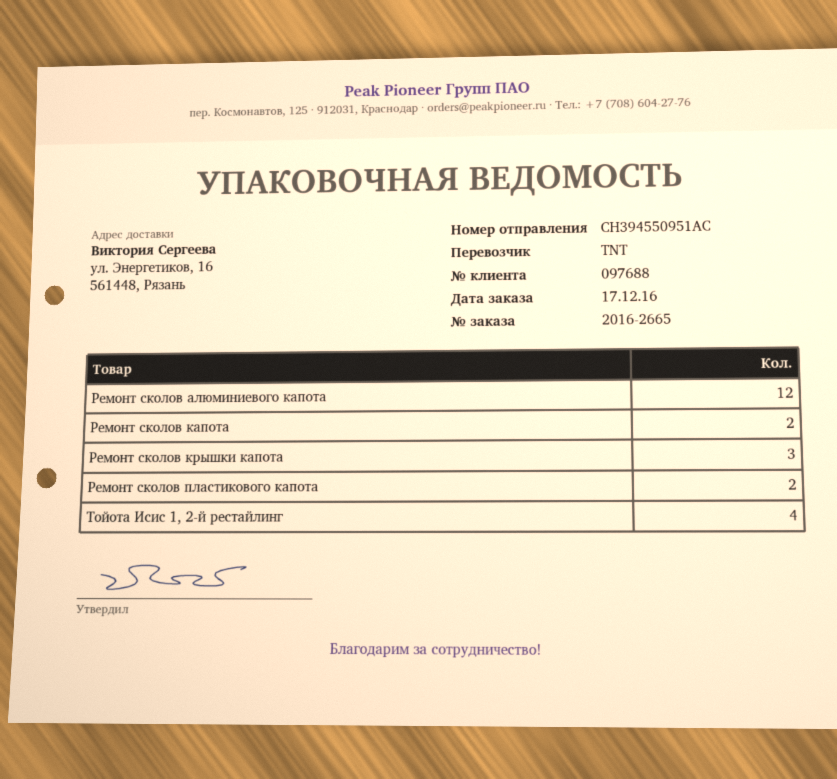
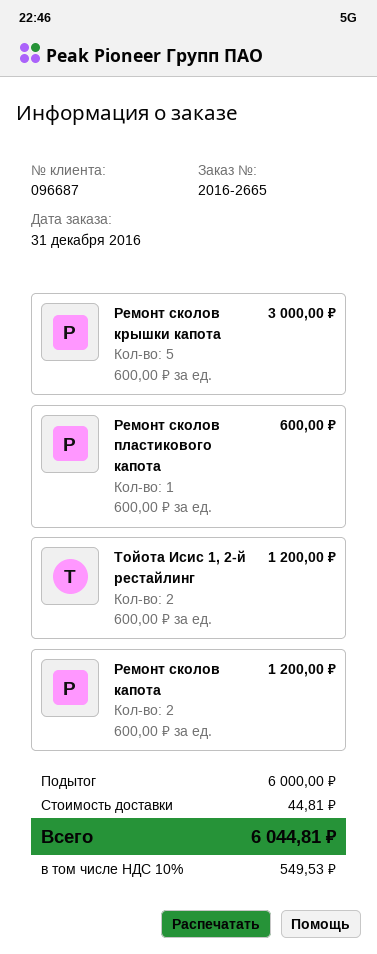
order date: 2016-12-17 -> 2016-12-31
customer number: 097688 -> 096687
Ремонт сколов алюминиевого капота: 12 -> none
Ремонт сколов крышки капота: 3 -> 5
Ремонт сколов пластикового капота: 2 -> 1
Тойота Исис 1, 2-й рестайлинг: 4 -> 2

